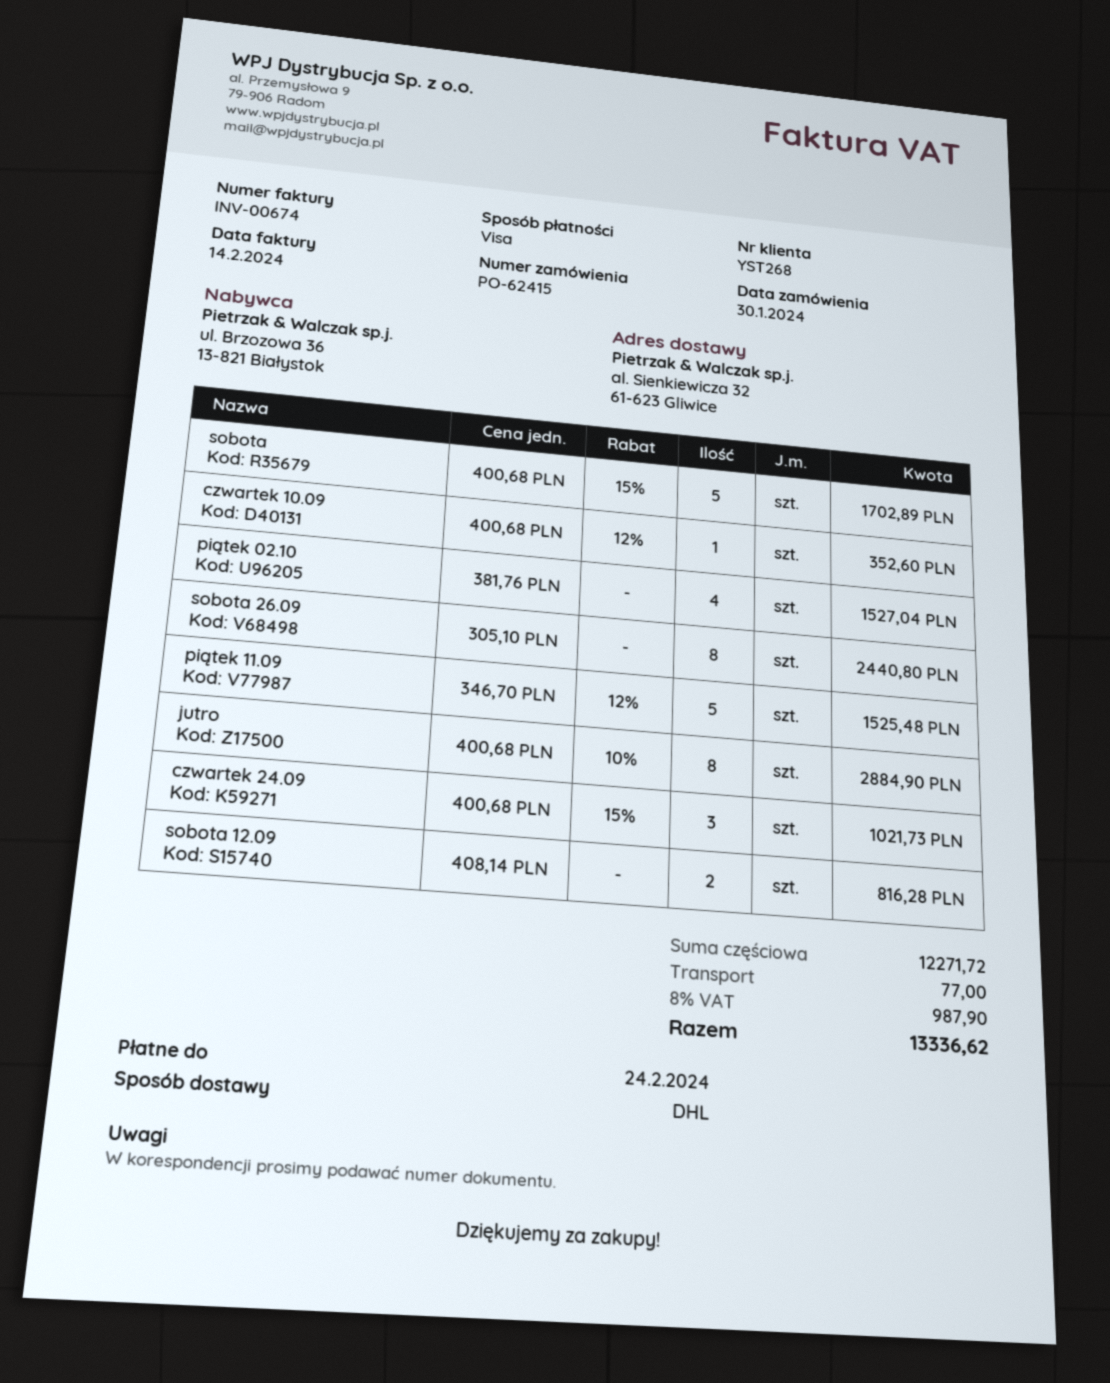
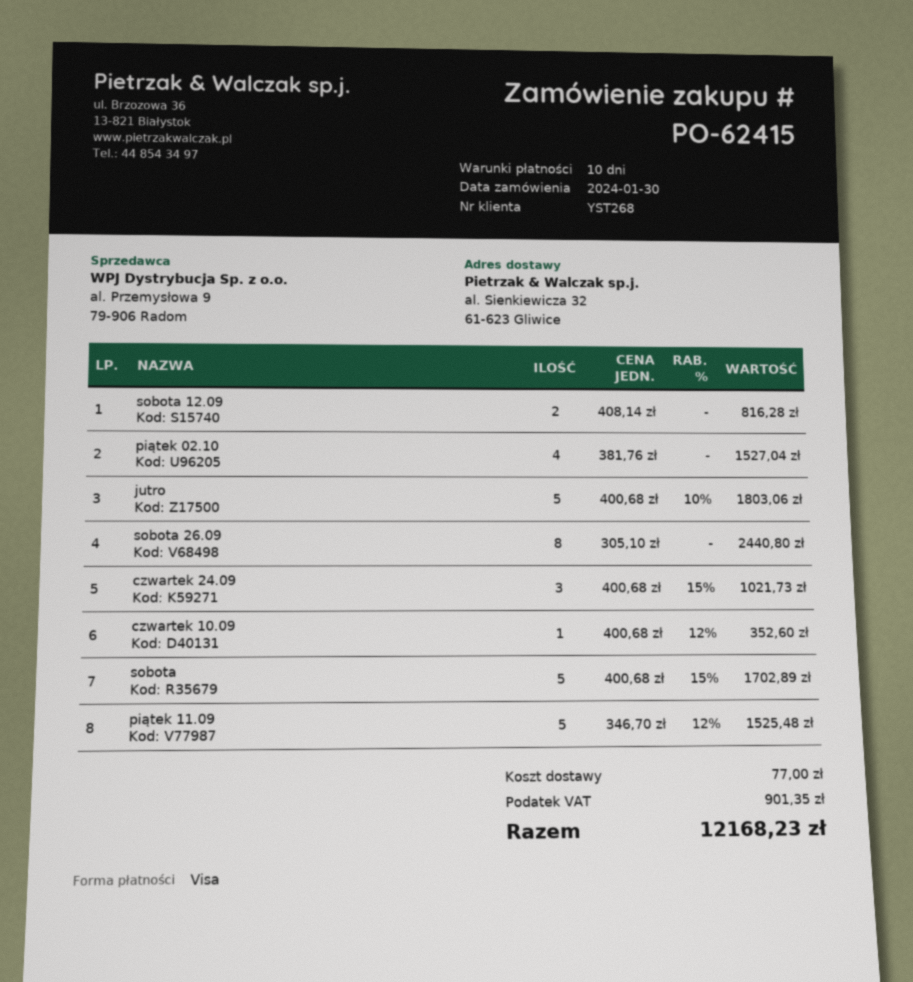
jutro: 8 x 400.68 - 10% = 2884.90 -> 5 x 400.68 - 10% = 1803.06
tax: 987.90 -> 901.35
total: 13336.62 -> 12168.23

